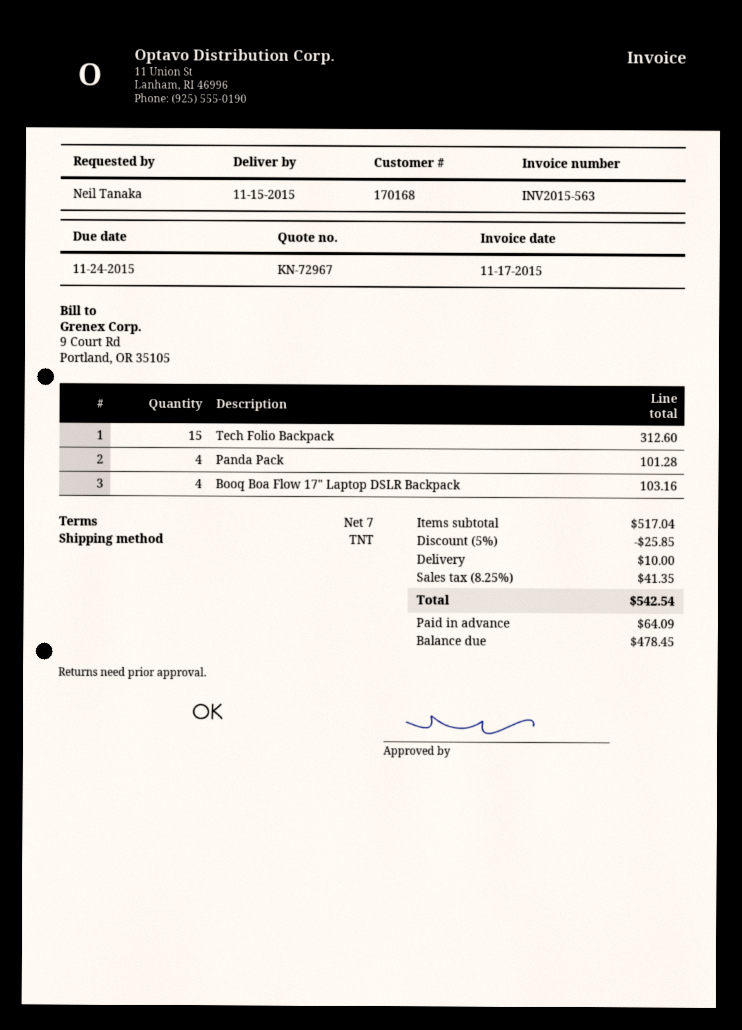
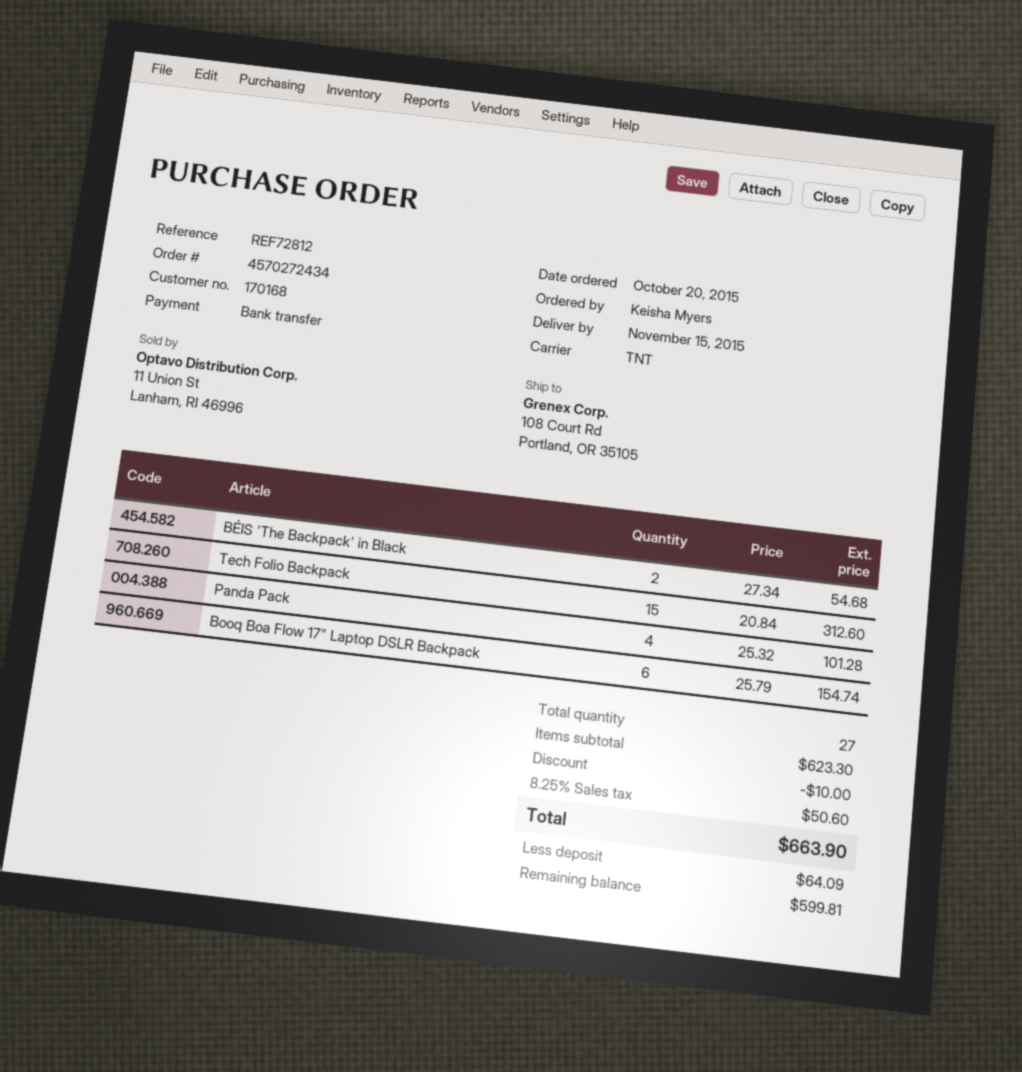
ordered by: Neil Tanaka -> Keisha Myers
Booq Boa Flow 17" Laptop DSLR Backpack: 4 for 103.16 -> 6 for 154.74
BÉIS 'The Backpack' in Black: none -> 2 for 54.68
subtotal: 517.04 -> 623.30
discount: 25.85 -> 10.00
shipping: 10.00 -> none
tax: 8.25% = 41.35 -> 8.25% = 50.60
total: 542.54 -> 663.90
balance: 478.45 -> 599.81

